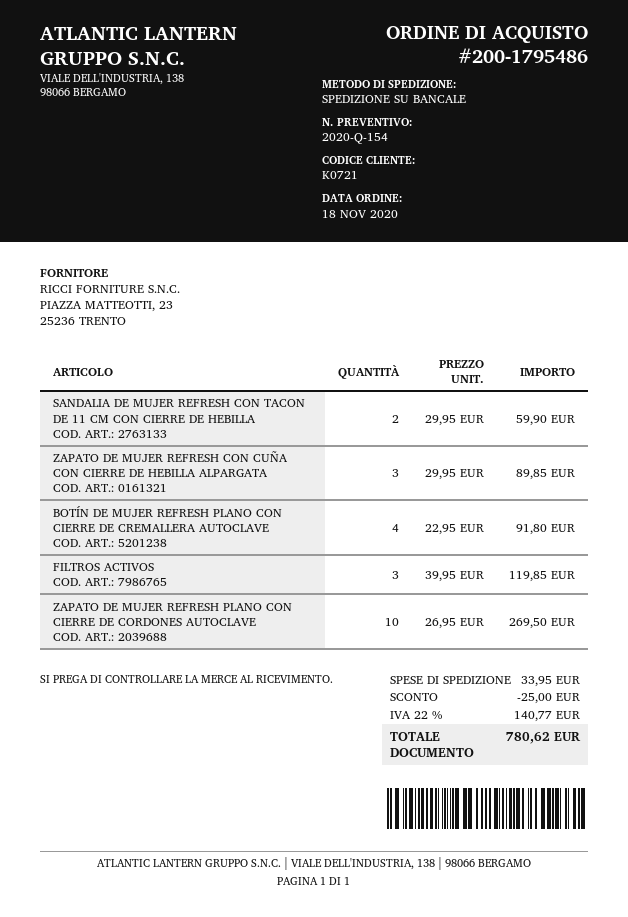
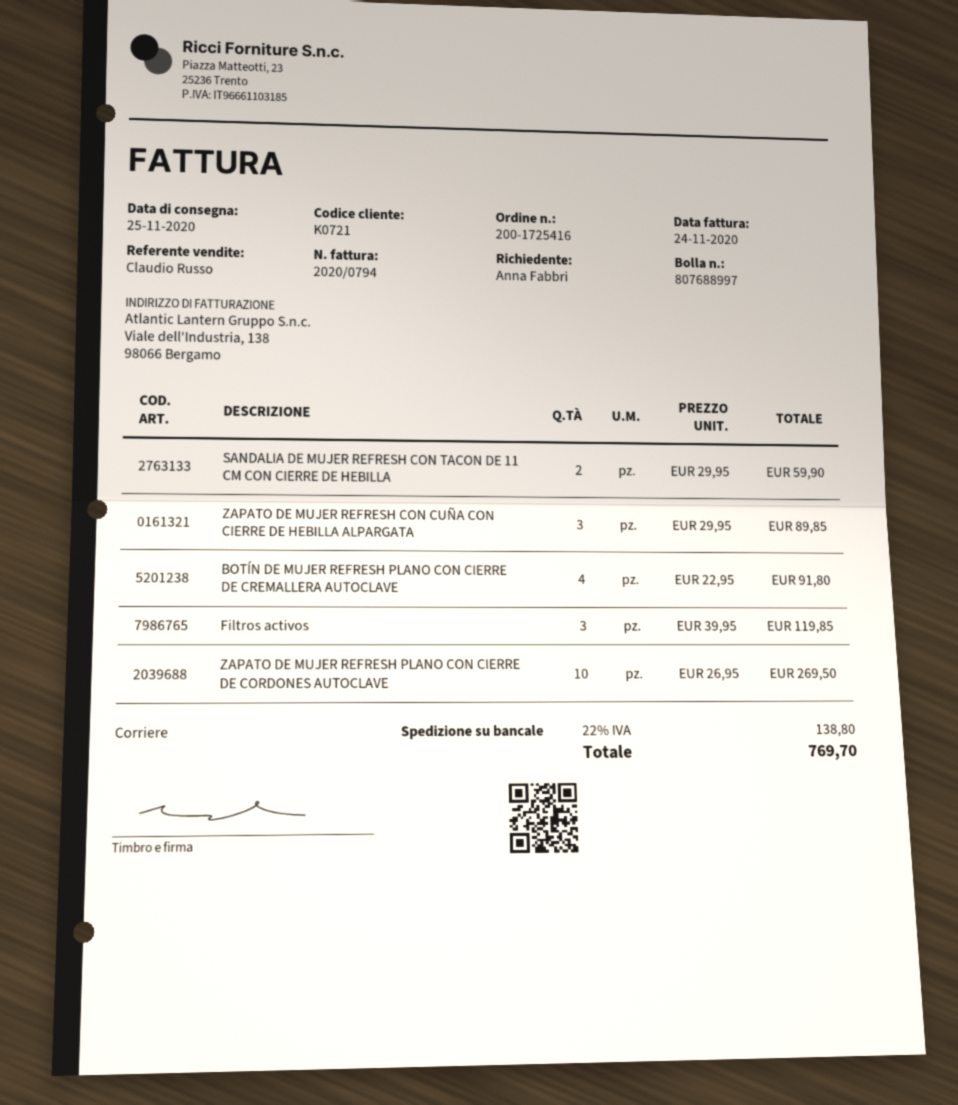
order number: 200-1795486 -> 200-1725416
discount: 25.00 -> none
shipping: 33.95 -> none
tax: 22% = 140.77 -> 22% = 138.80
total: 780.62 -> 769.70

